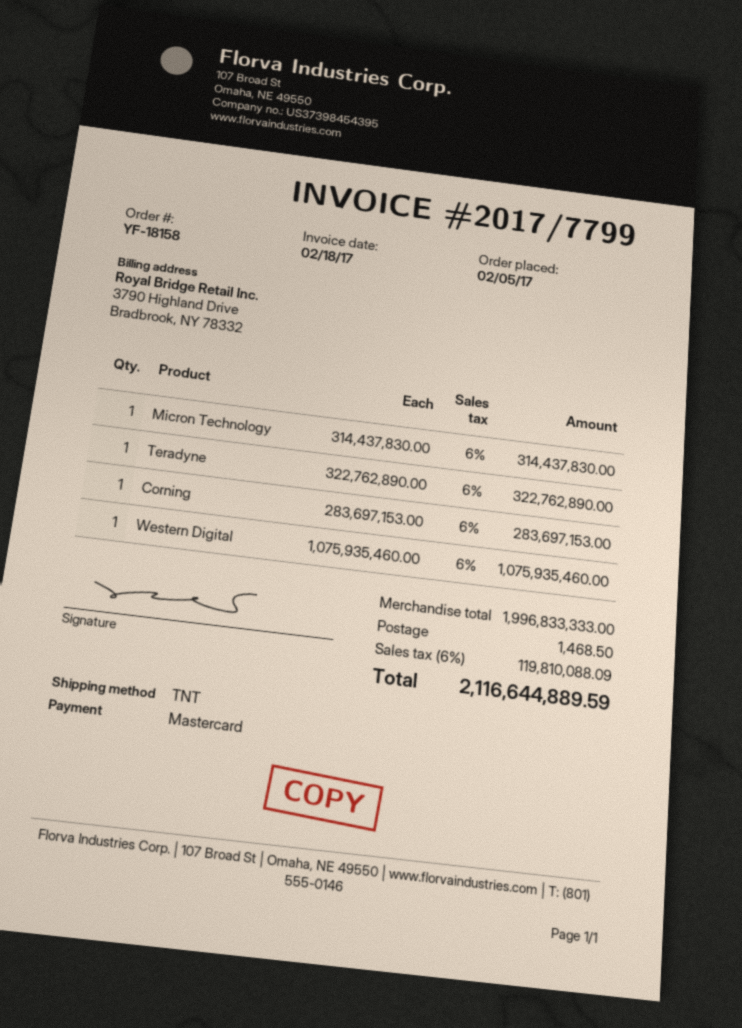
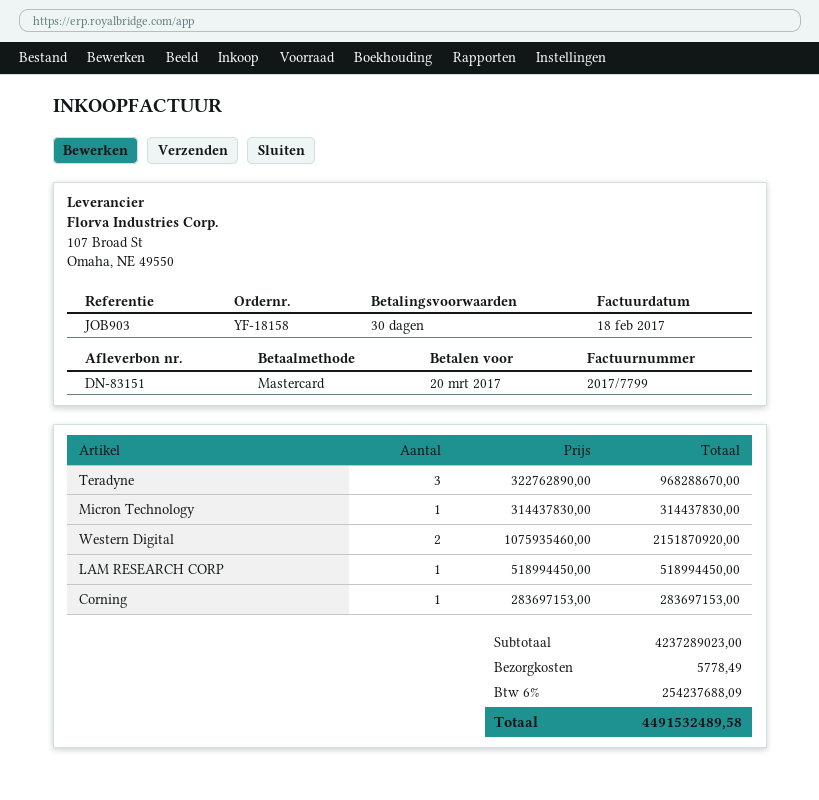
Teradyne: 1 x 322762890.00 = 322762890.00 -> 3 x 322762890.00 = 968288670.00
Western Digital: 1 x 1075935460.00 = 1075935460.00 -> 2 x 1075935460.00 = 2151870920.00
LAM RESEARCH CORP: none -> 1 x 518994450.00 = 518994450.00
subtotal: 1996833333.00 -> 4237289023.00
shipping: 1468.50 -> 5778.49
tax: 6% = 119810088.09 -> 6% = 254237688.09
total: 2116644889.59 -> 4491532489.58

